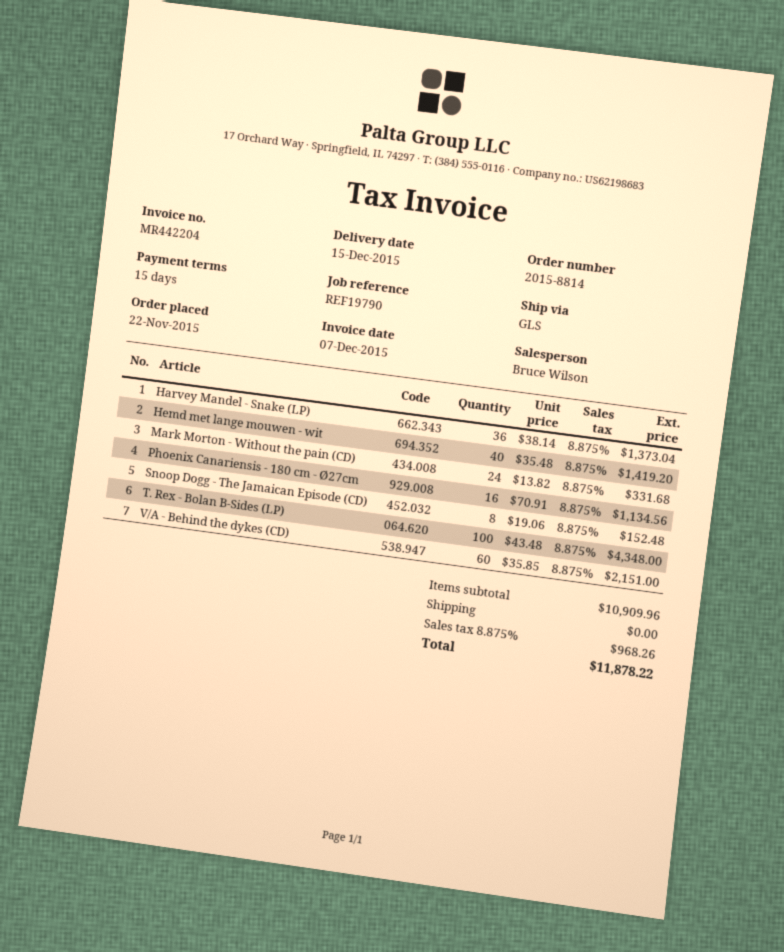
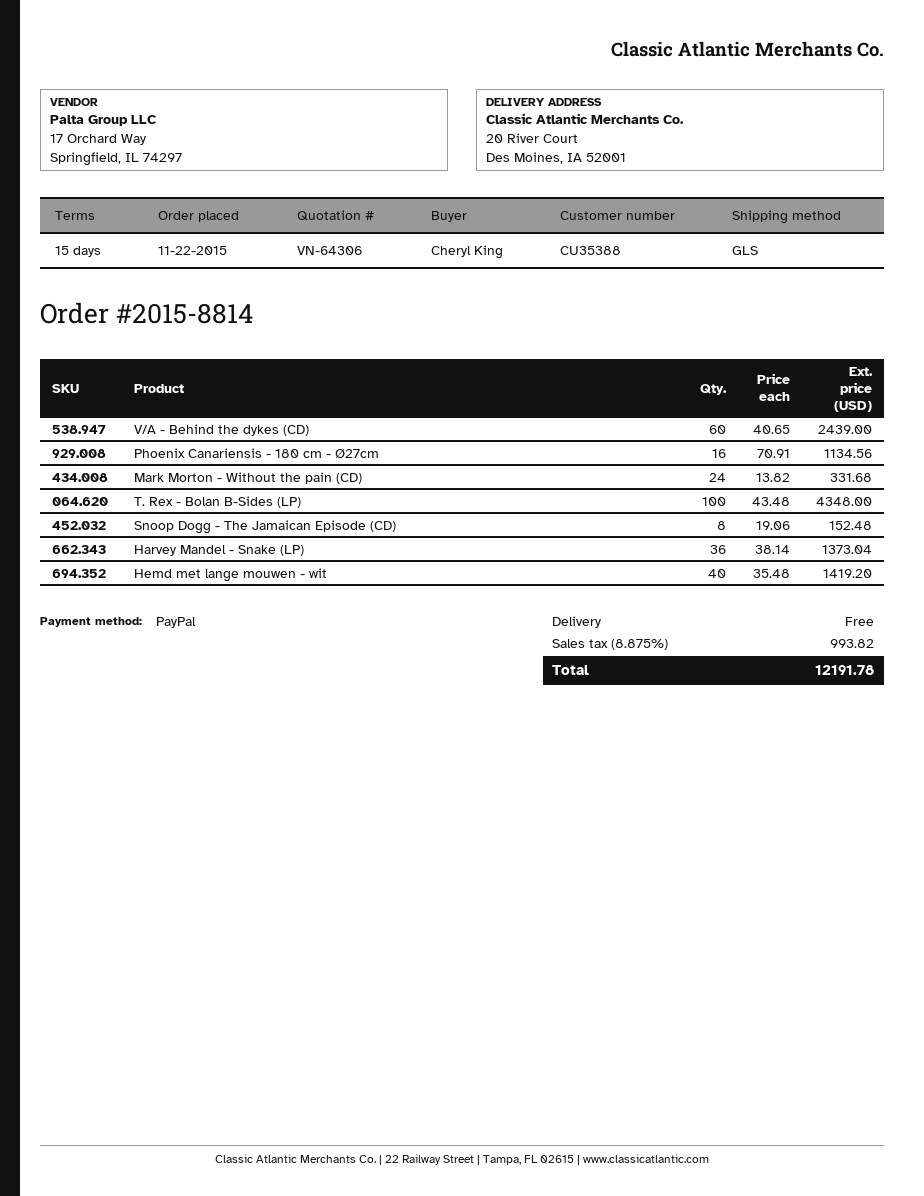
V/A - Behind the dykes (CD): 60 x 35.85 = 2151.00 -> 60 x 40.65 = 2439.00
tax: 8.875% = 968.26 -> 8.875% = 993.82
total: 11878.22 -> 12191.78

